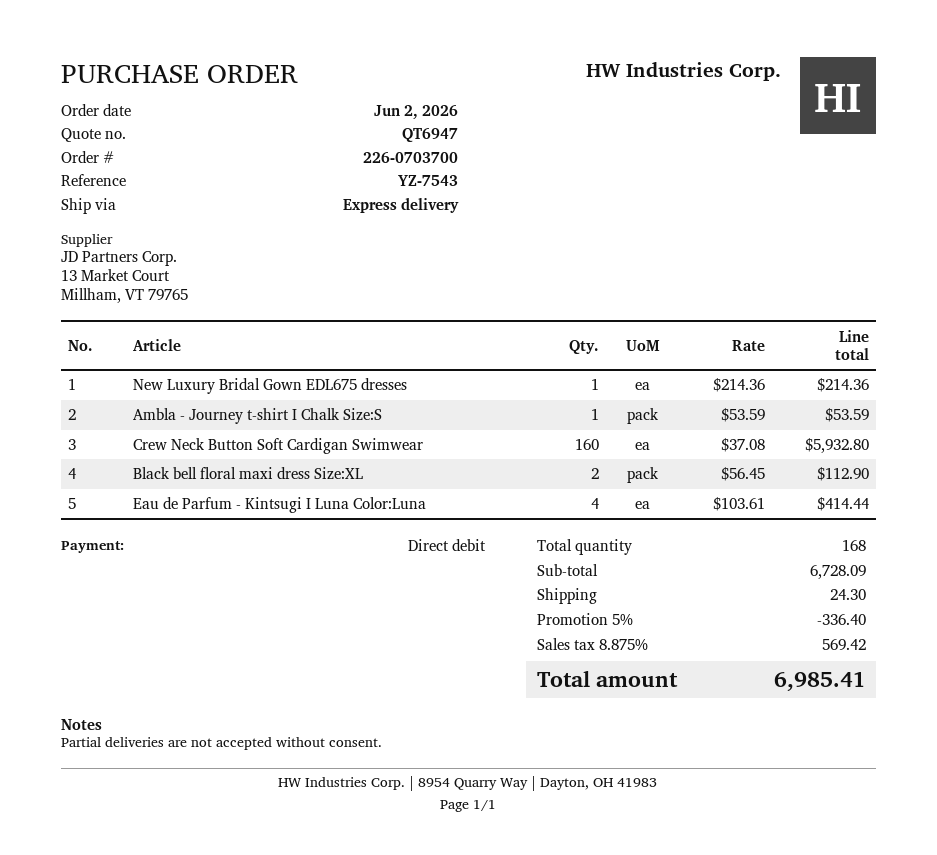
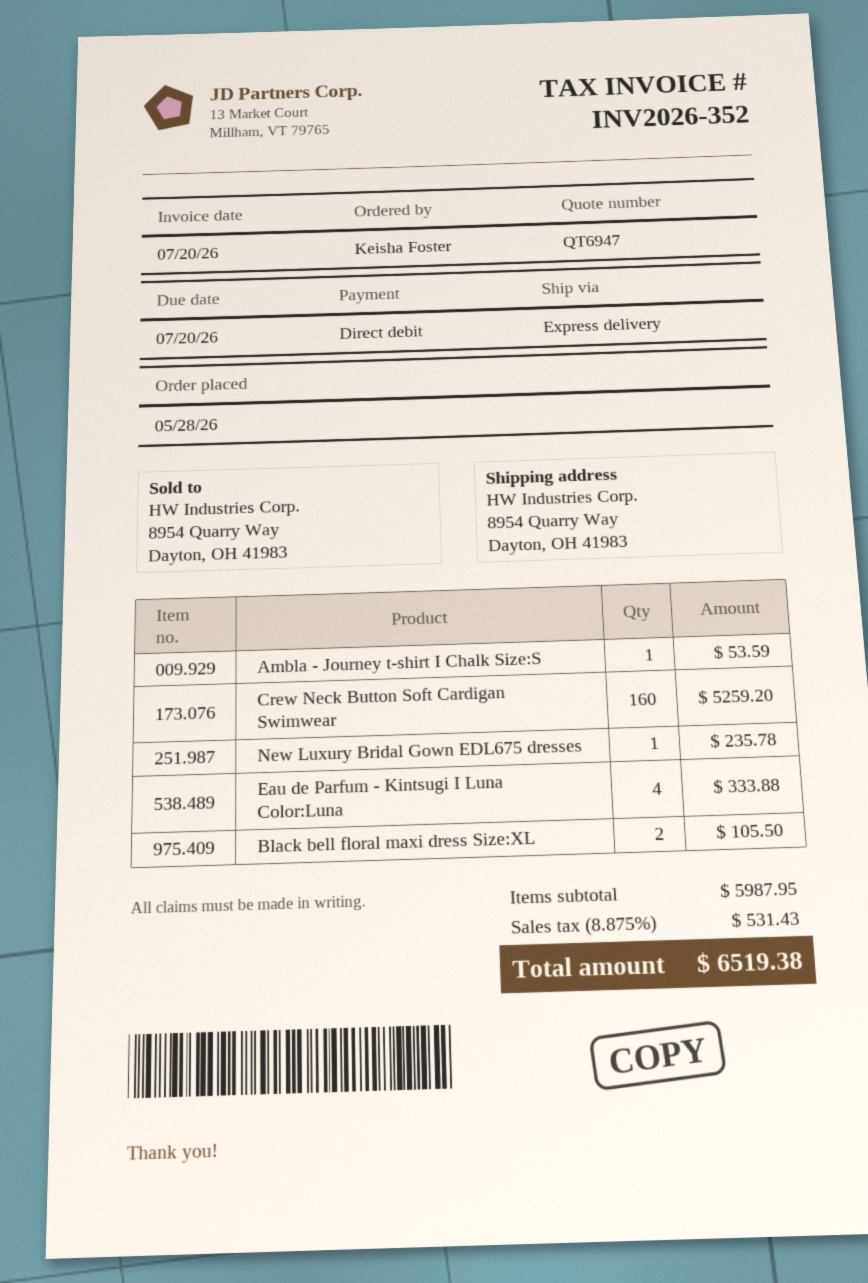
order date: 2026-06-02 -> 2026-05-28
New Luxury Bridal Gown EDL675 dresses: 1 for 214.36 -> 1 for 235.78
Crew Neck Button Soft Cardigan Swimwear: 160 for 5932.80 -> 160 for 5259.20
Black bell floral maxi dress Size:XL: 2 for 112.90 -> 2 for 105.50
Eau de Parfum - Kintsugi I Luna Color:Luna: 4 for 414.44 -> 4 for 333.88
subtotal: 6728.09 -> 5987.95
discount: 5% = 336.40 -> none
shipping: 24.30 -> none
tax: 8.875% = 569.42 -> 8.875% = 531.43
total: 6985.41 -> 6519.38

